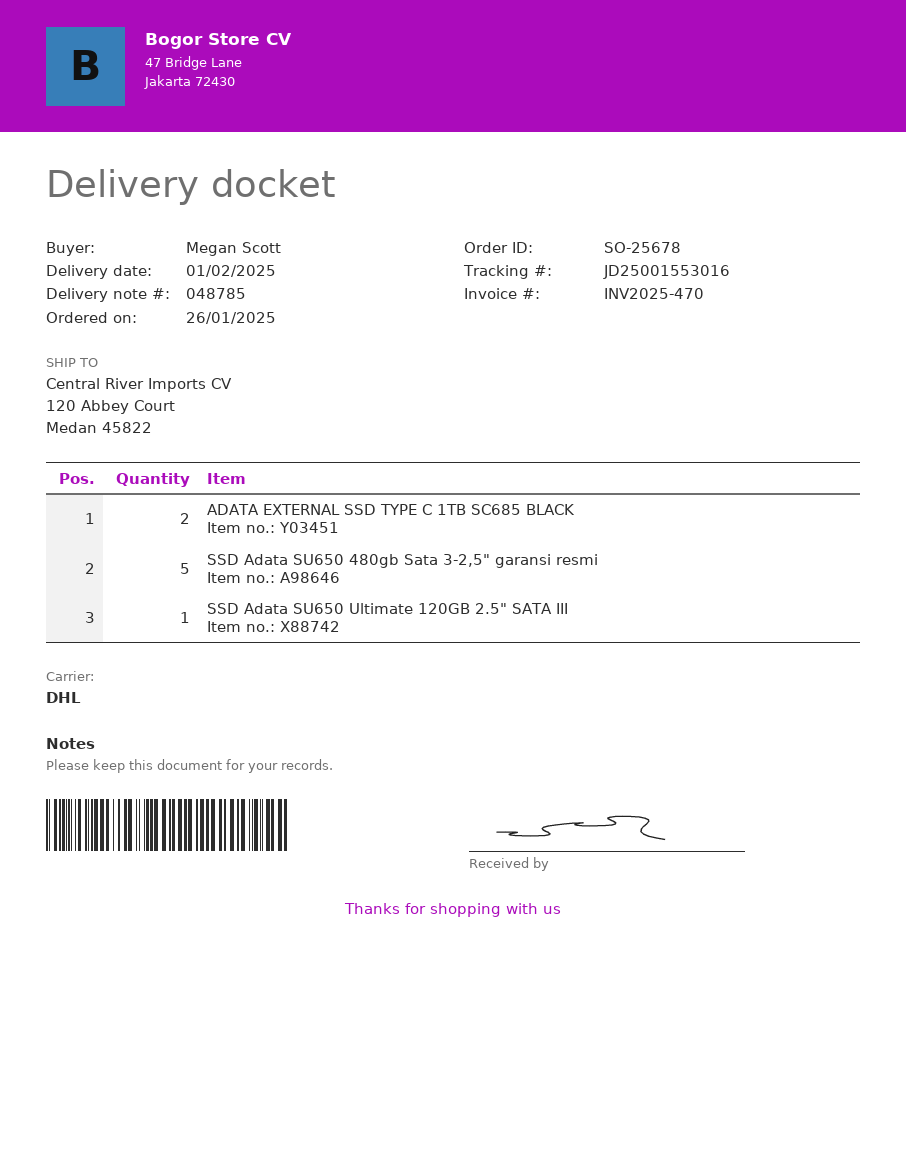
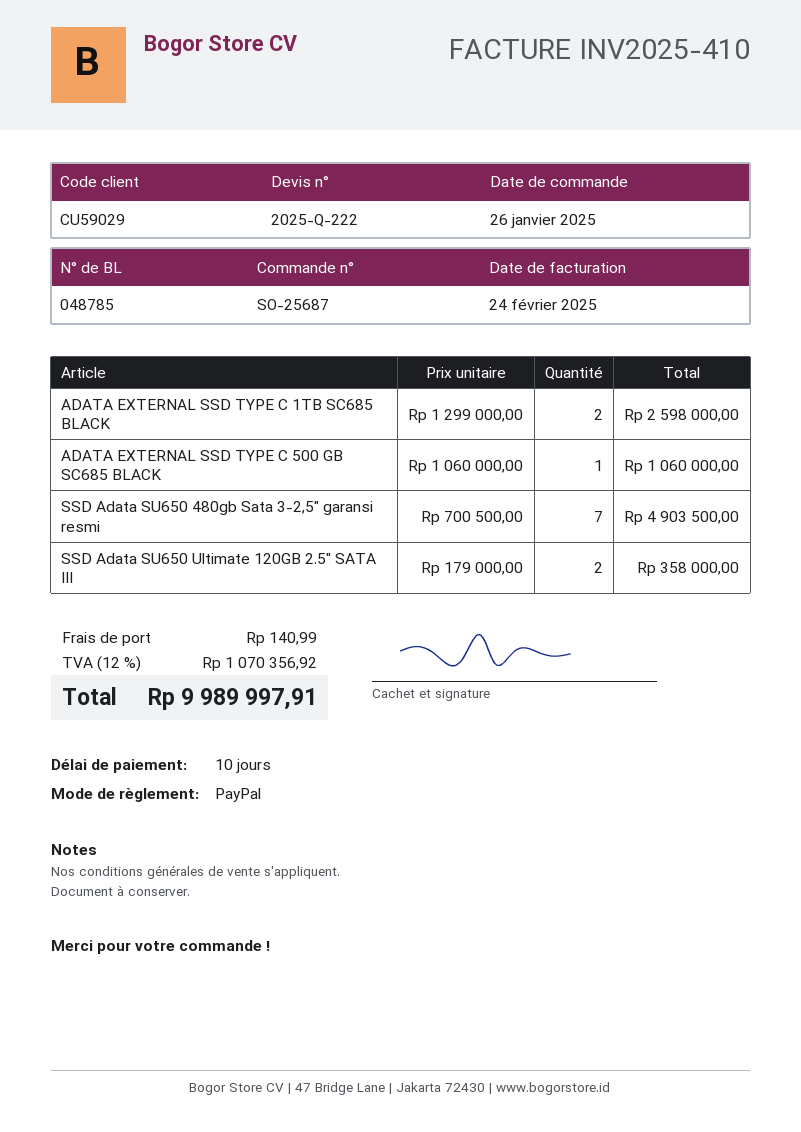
order number: SO-25678 -> SO-25687
invoice number: INV2025-470 -> INV2025-410
SSD Adata SU650 480gb Sata 3-2,5" garansi resmi: 5 -> 7
SSD Adata SU650 Ultimate 120GB 2.5" SATA III: 1 -> 2
ADATA EXTERNAL SSD TYPE C 500 GB SC685 BLACK: none -> 1

